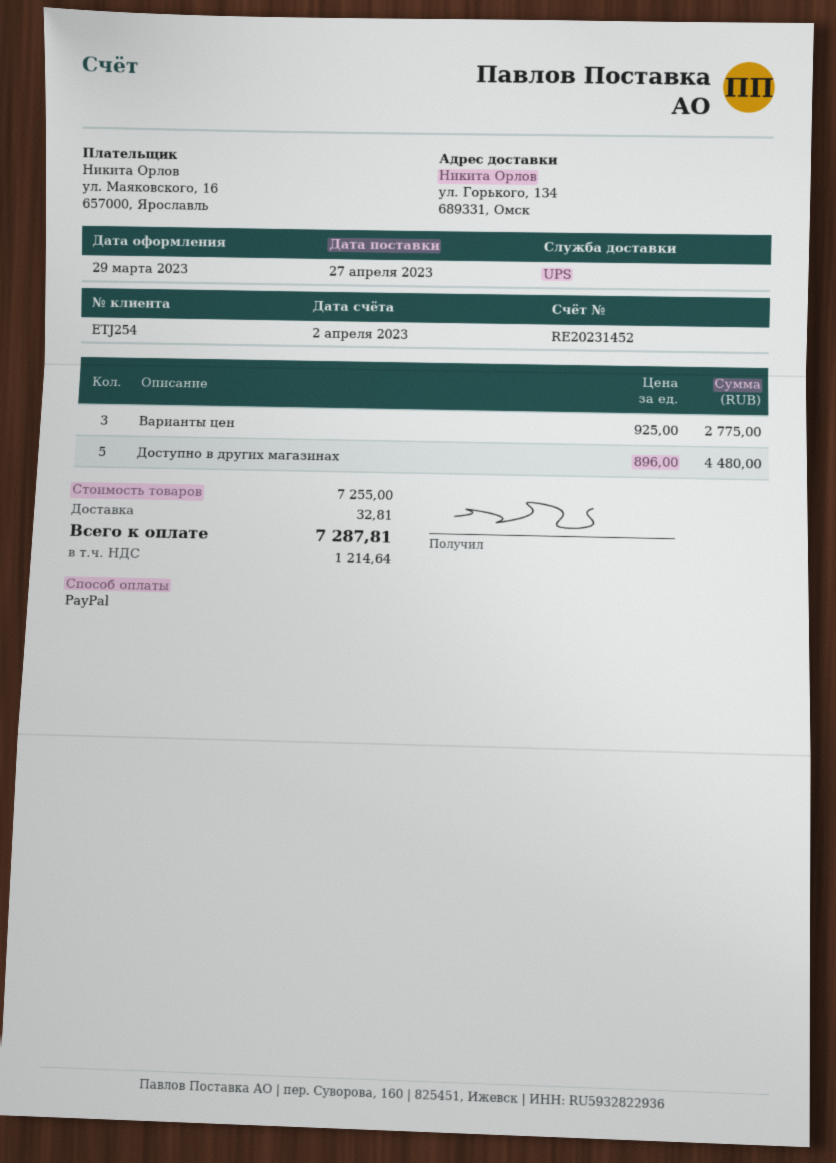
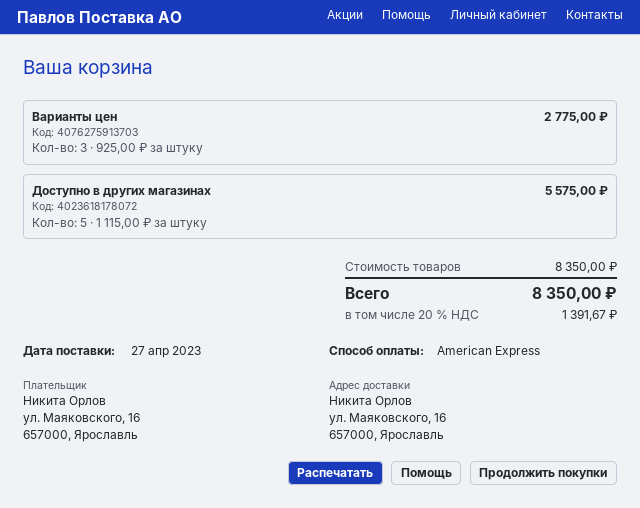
payment method: PayPal -> American Express
ship to: ул. Горького, 134, 689331, Омск -> ул. Маяковского, 16, 657000, Ярославль
Доступно в других магазинах: 5 x 896.00 = 4480.00 -> 5 x 1115.00 = 5575.00
subtotal: 7255.00 -> 8350.00
shipping: 32.81 -> none
tax: 1214.64 -> 1391.67
total: 7287.81 -> 8350.00

